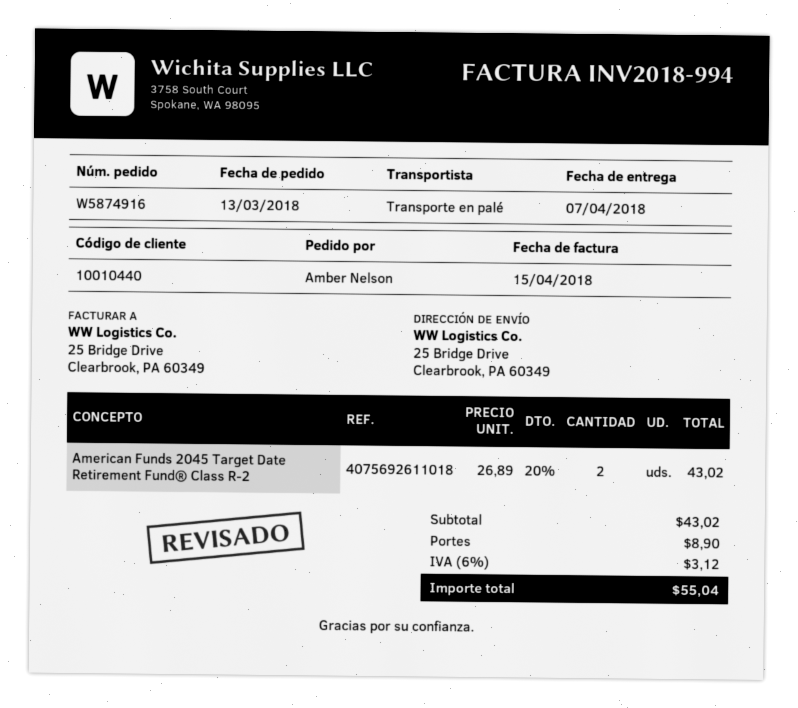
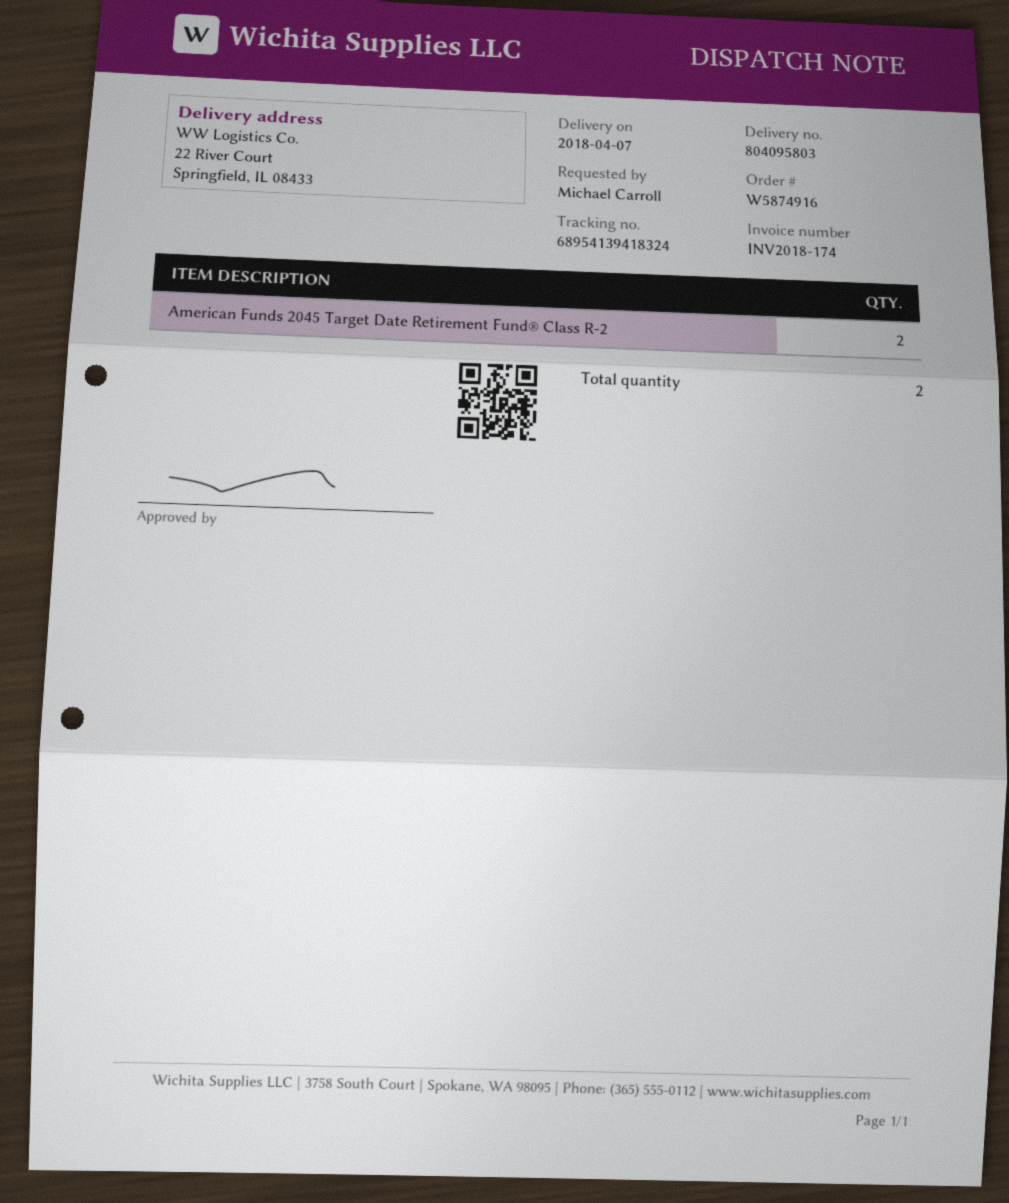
invoice number: INV2018-994 -> INV2018-174
ordered by: Amber Nelson -> Michael Carroll
ship to: 25 Bridge Drive, Clearbrook, PA 60349 -> 22 River Court, Springfield, IL 08433

